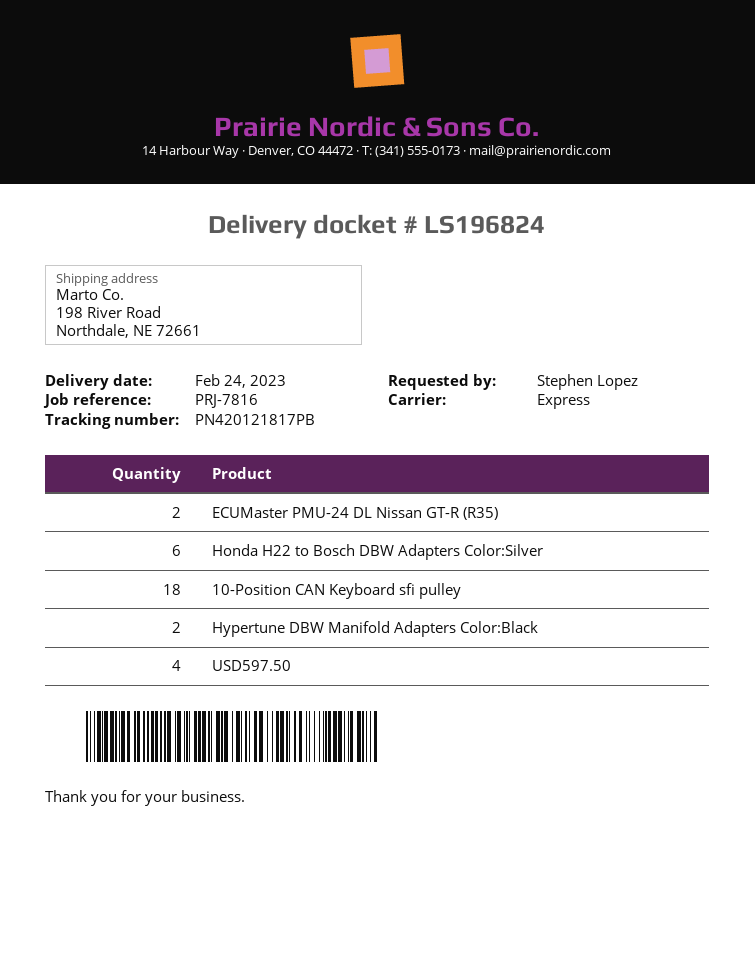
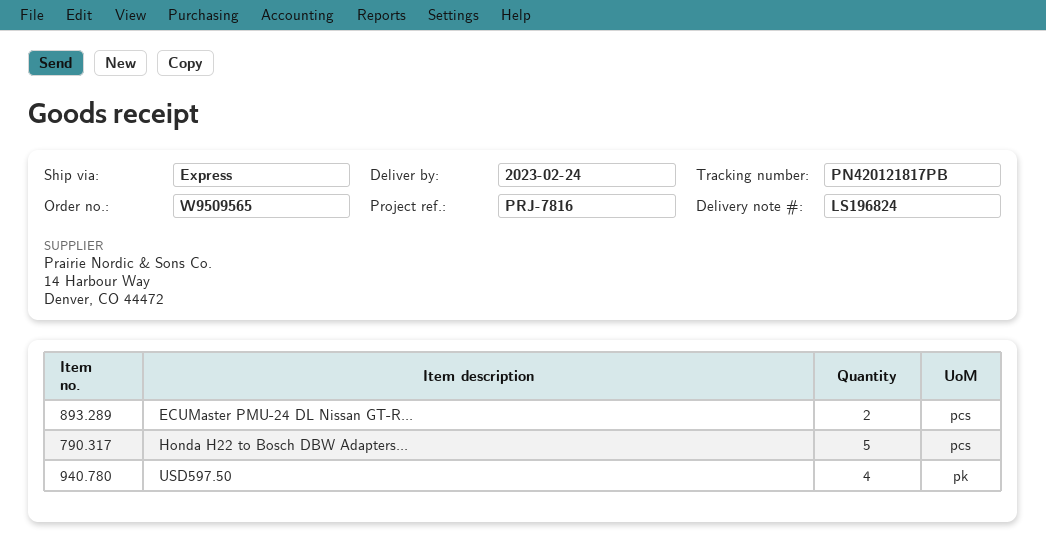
Honda H22 to Bosch DBW Adapters Color:Silver: 6 -> 5
10-Position CAN Keyboard sfi pulley: 18 -> none
Hypertune DBW Manifold Adapters Color:Black: 2 -> none

